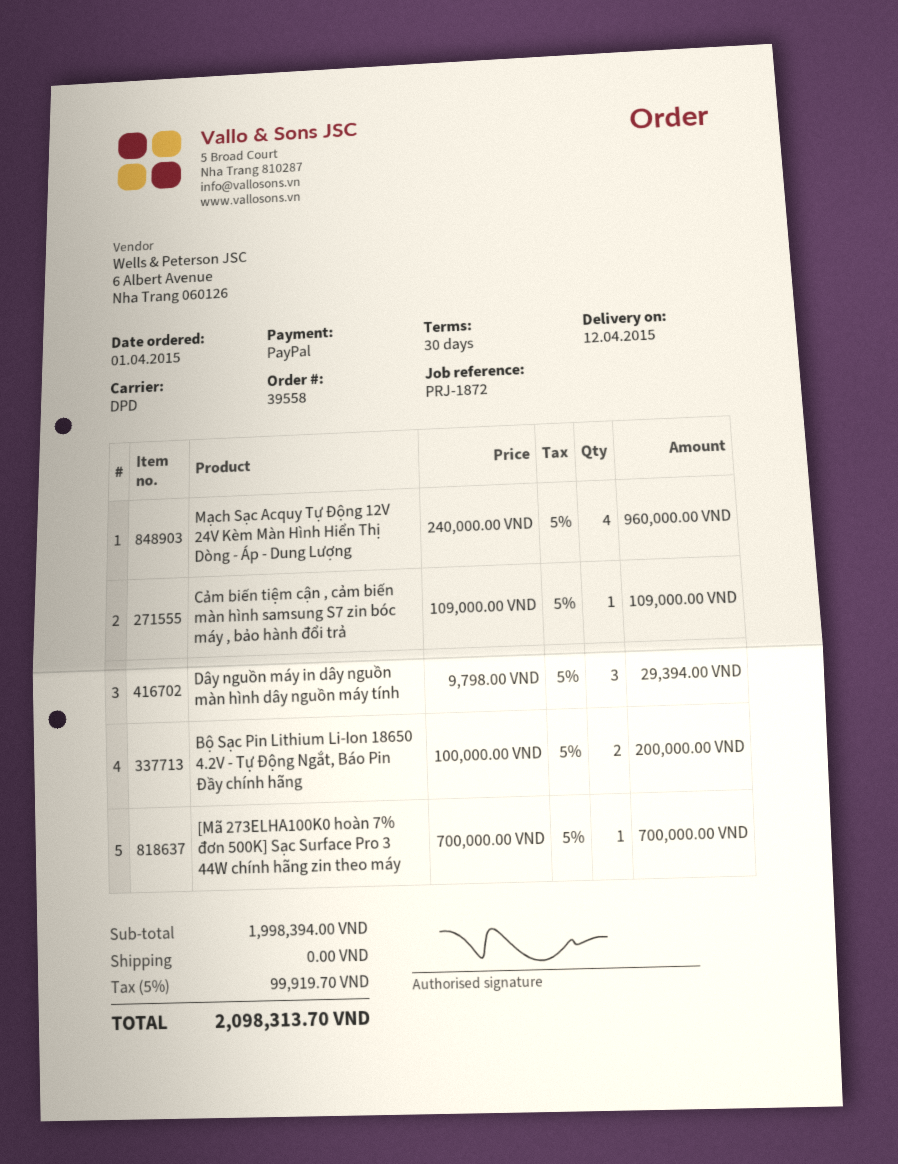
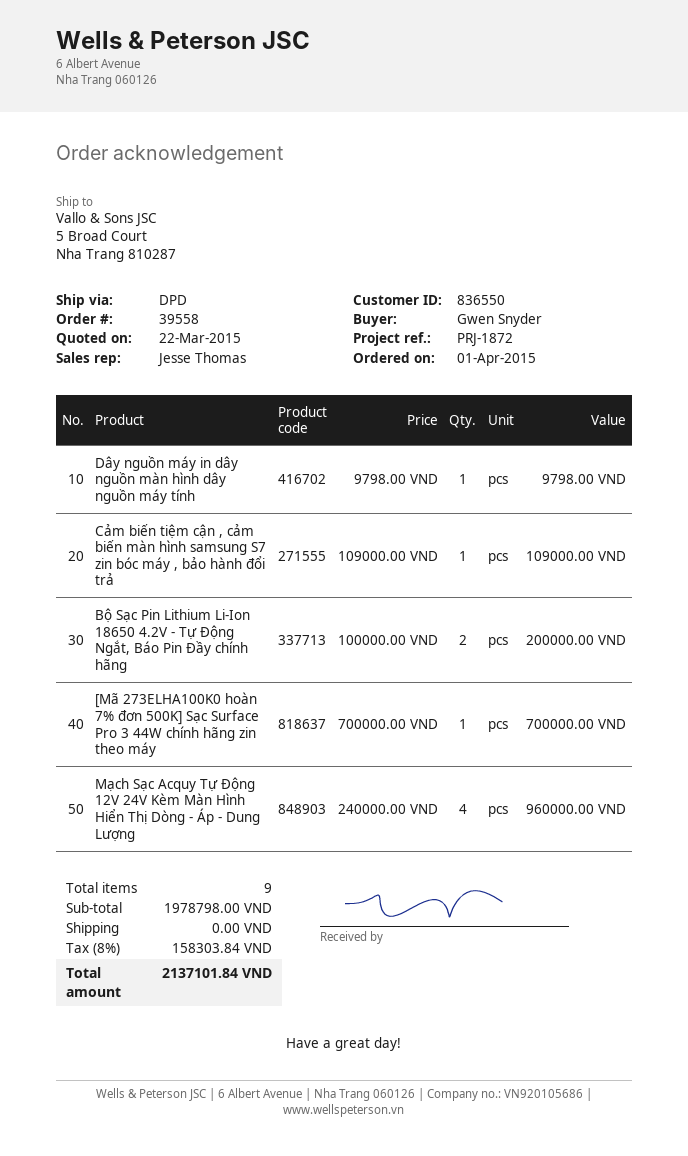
Dây nguồn máy in dây nguồn màn hình dây nguồn máy tính: 3 x 9798.00 = 29394.00 -> 1 x 9798.00 = 9798.00
subtotal: 1998394.00 -> 1978798.00
tax: 5% = 99919.70 -> 8% = 158303.84
total: 2098313.70 -> 2137101.84

